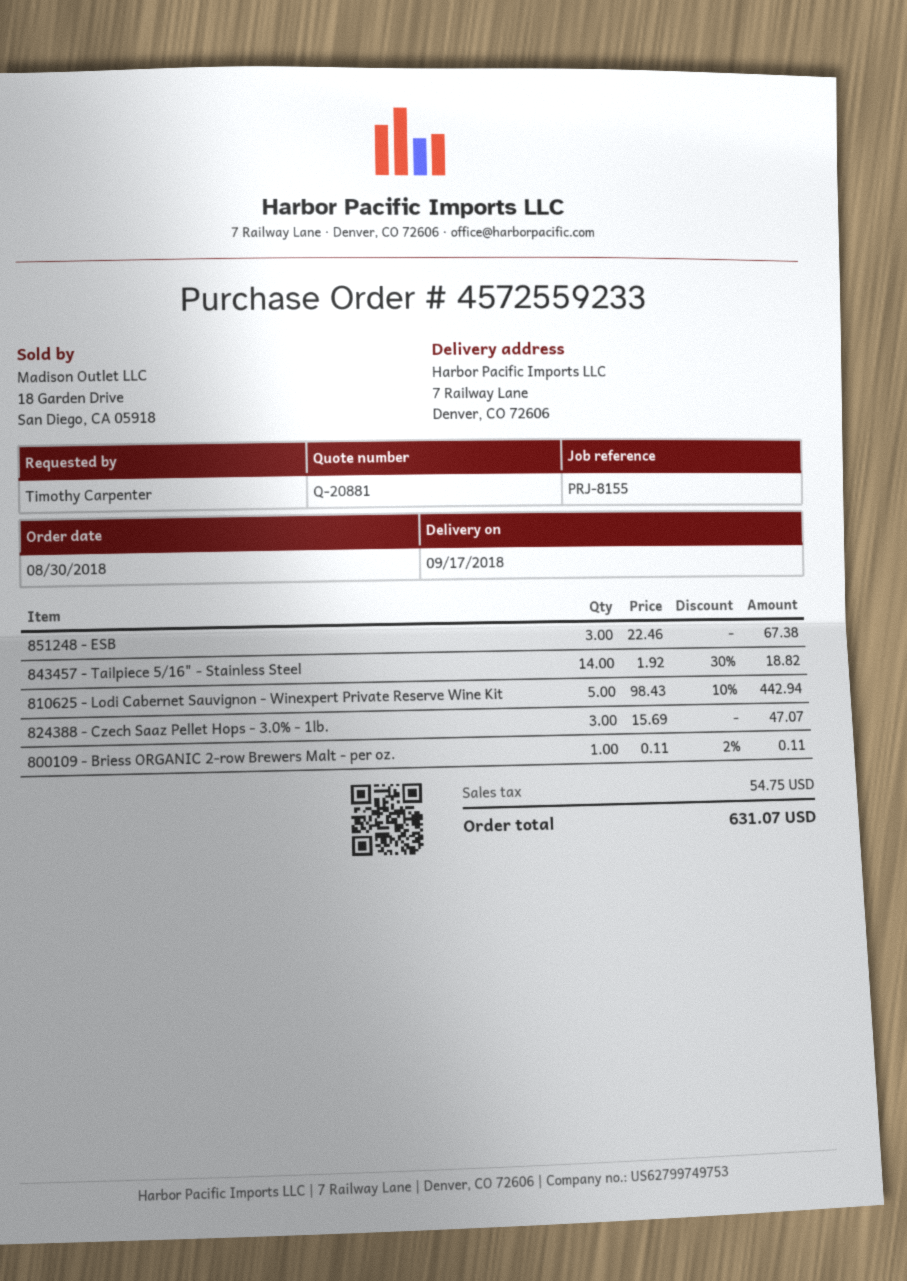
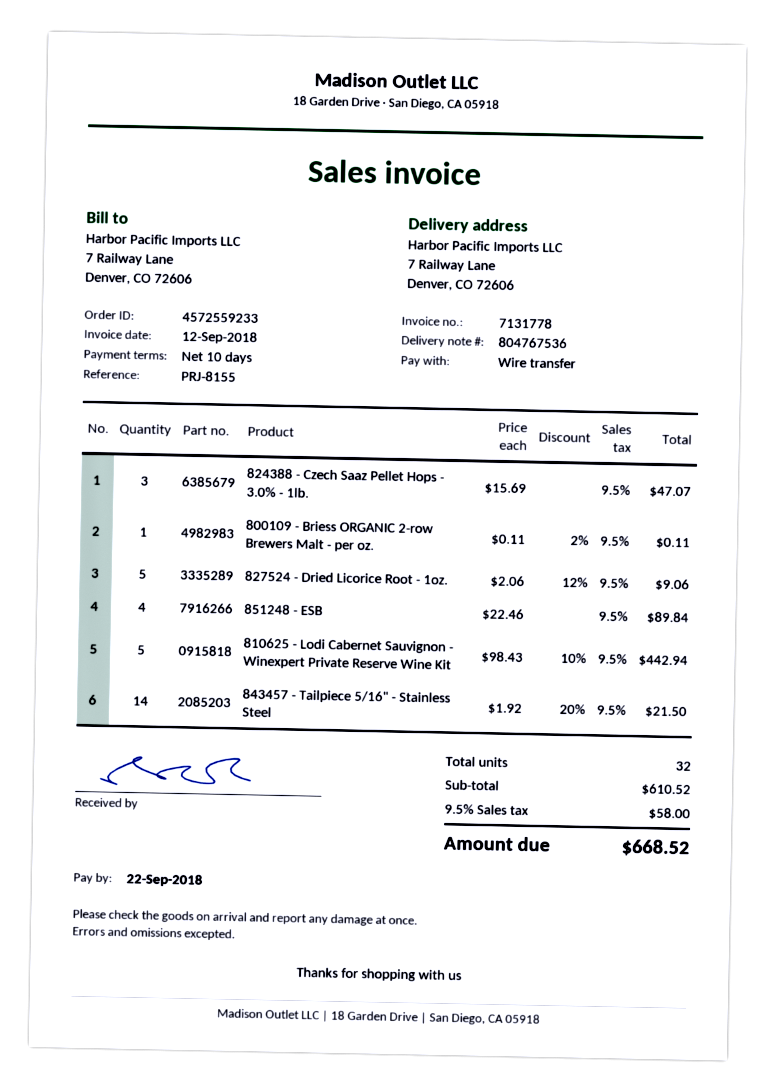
851248 - ESB: 3 x 22.46 = 67.38 -> 4 x 22.46 = 89.84
843457 - Tailpiece 5/16" - Stainless Steel: 14 x 1.92 - 30% = 18.82 -> 14 x 1.92 - 20% = 21.50
827524 - Dried Licorice Root - 1oz.: none -> 5 x 2.06 - 12% = 9.06
tax: 54.75 -> 58.00
total: 631.07 -> 668.52

